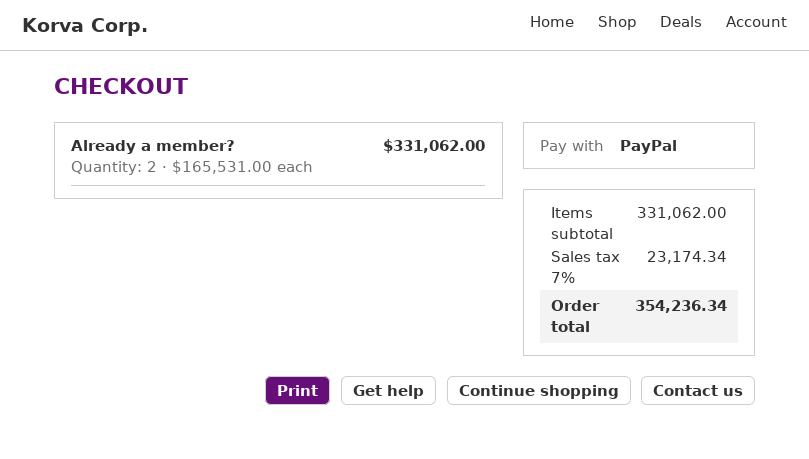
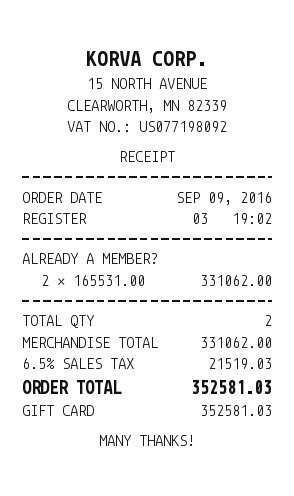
payment method: PayPal -> gift card
tax: 7% = 23174.34 -> 6.5% = 21519.03
total: 354236.34 -> 352581.03

